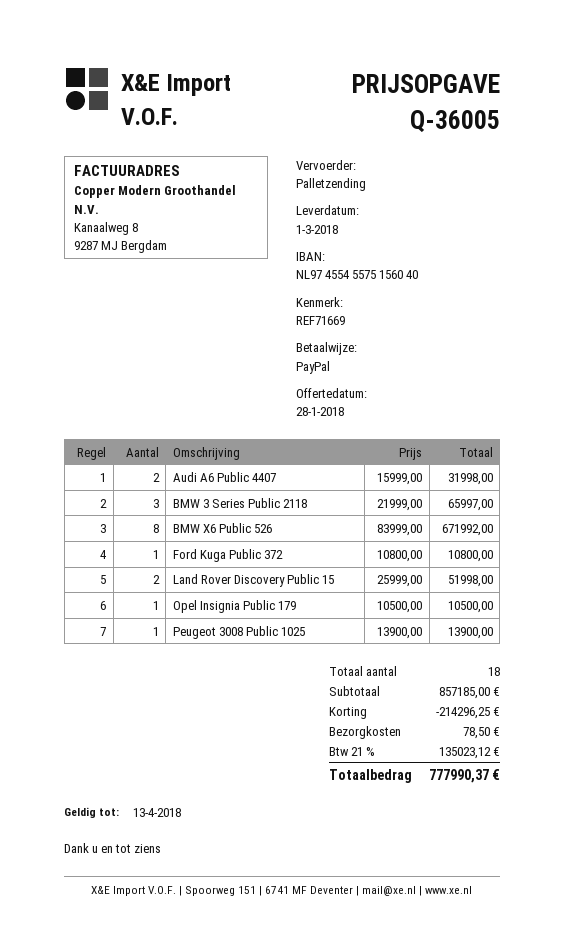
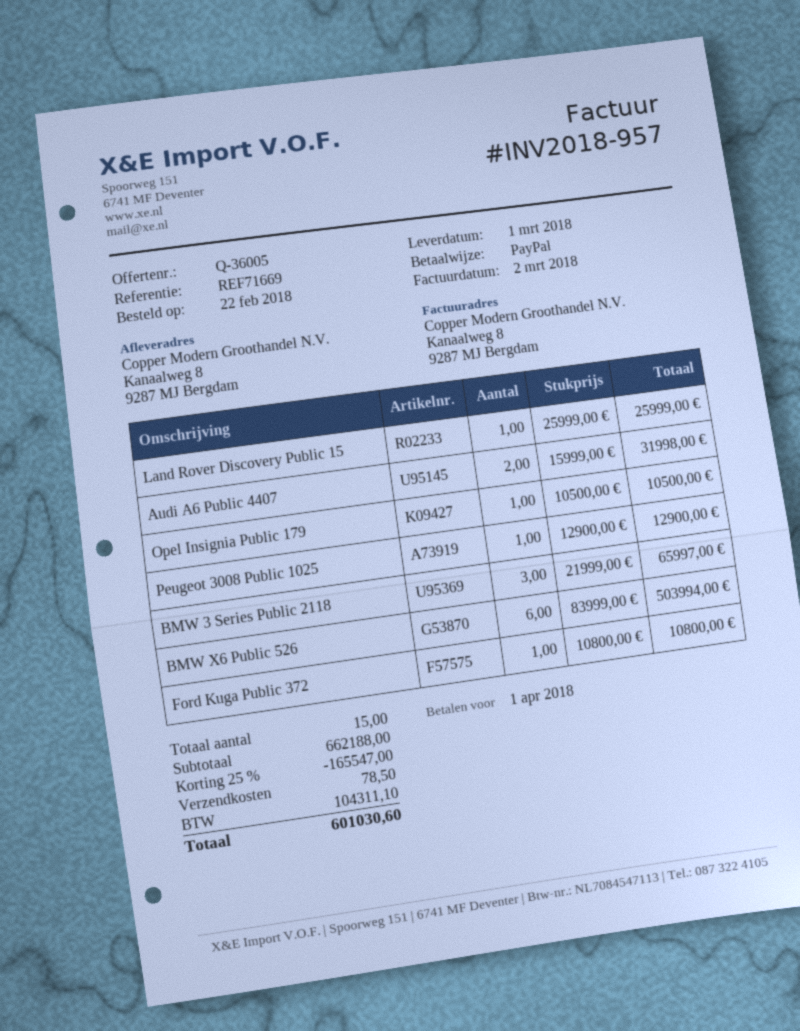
BMW X6 Public 526: 8 x 83999.00 = 671992.00 -> 6 x 83999.00 = 503994.00
Land Rover Discovery Public 15: 2 x 25999.00 = 51998.00 -> 1 x 25999.00 = 25999.00
Peugeot 3008 Public 1025: 1 x 13900.00 = 13900.00 -> 1 x 12900.00 = 12900.00
total quantity: 18 -> 15
subtotal: 857185.00 -> 662188.00
discount: 214296.25 -> 165547.00
tax: 135023.12 -> 104311.10
total: 777990.37 -> 601030.60

